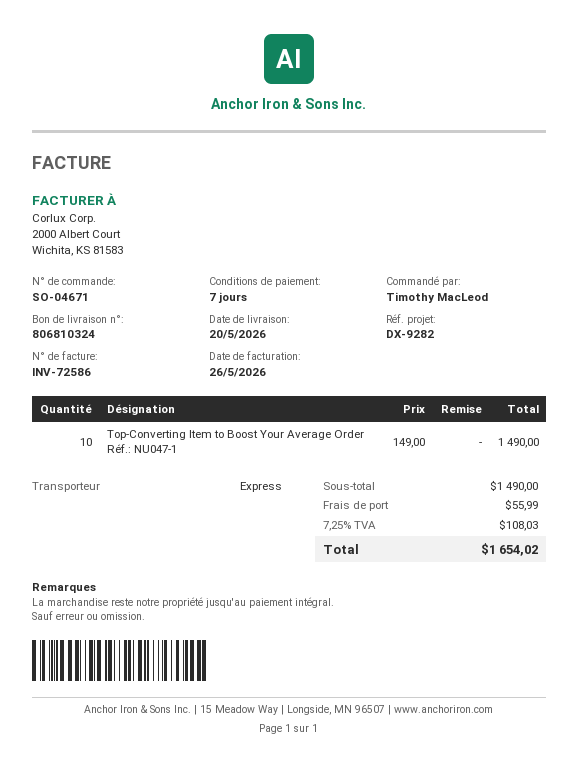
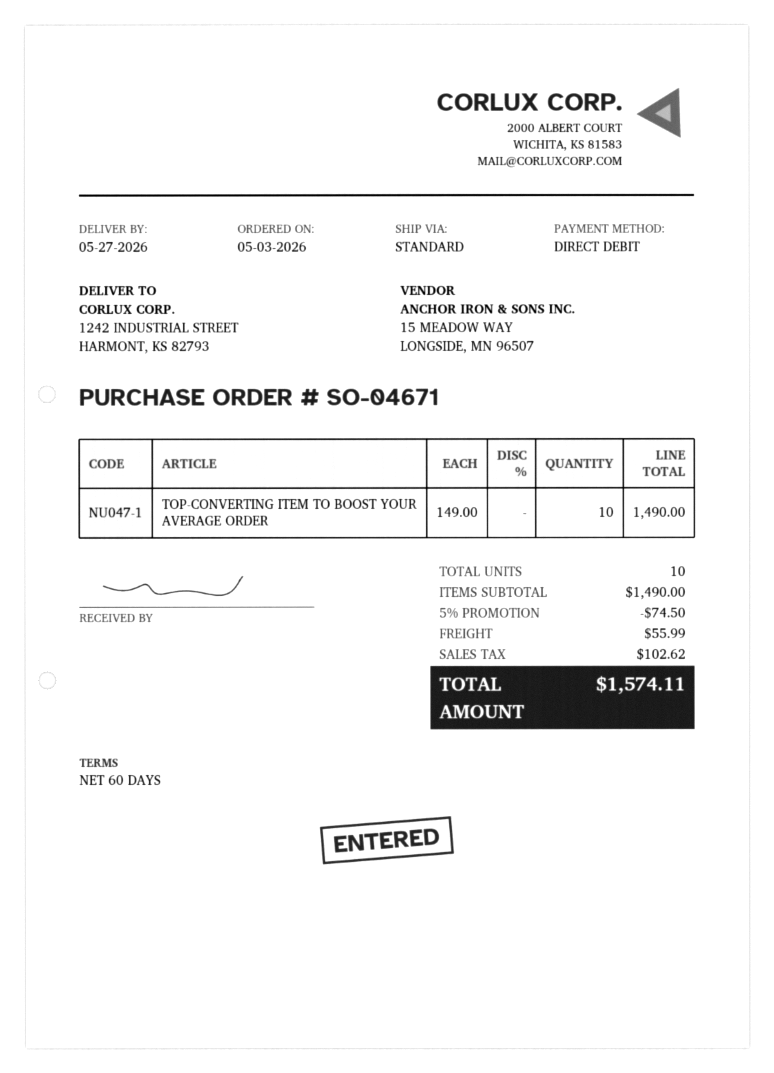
delivery date: 2026-05-20 -> 2026-05-27
payment terms: 7 days -> 60 days
shipping method: express -> standard
discount: none -> 5% = 74.50
tax: 108.03 -> 102.62
total: 1654.02 -> 1574.11

